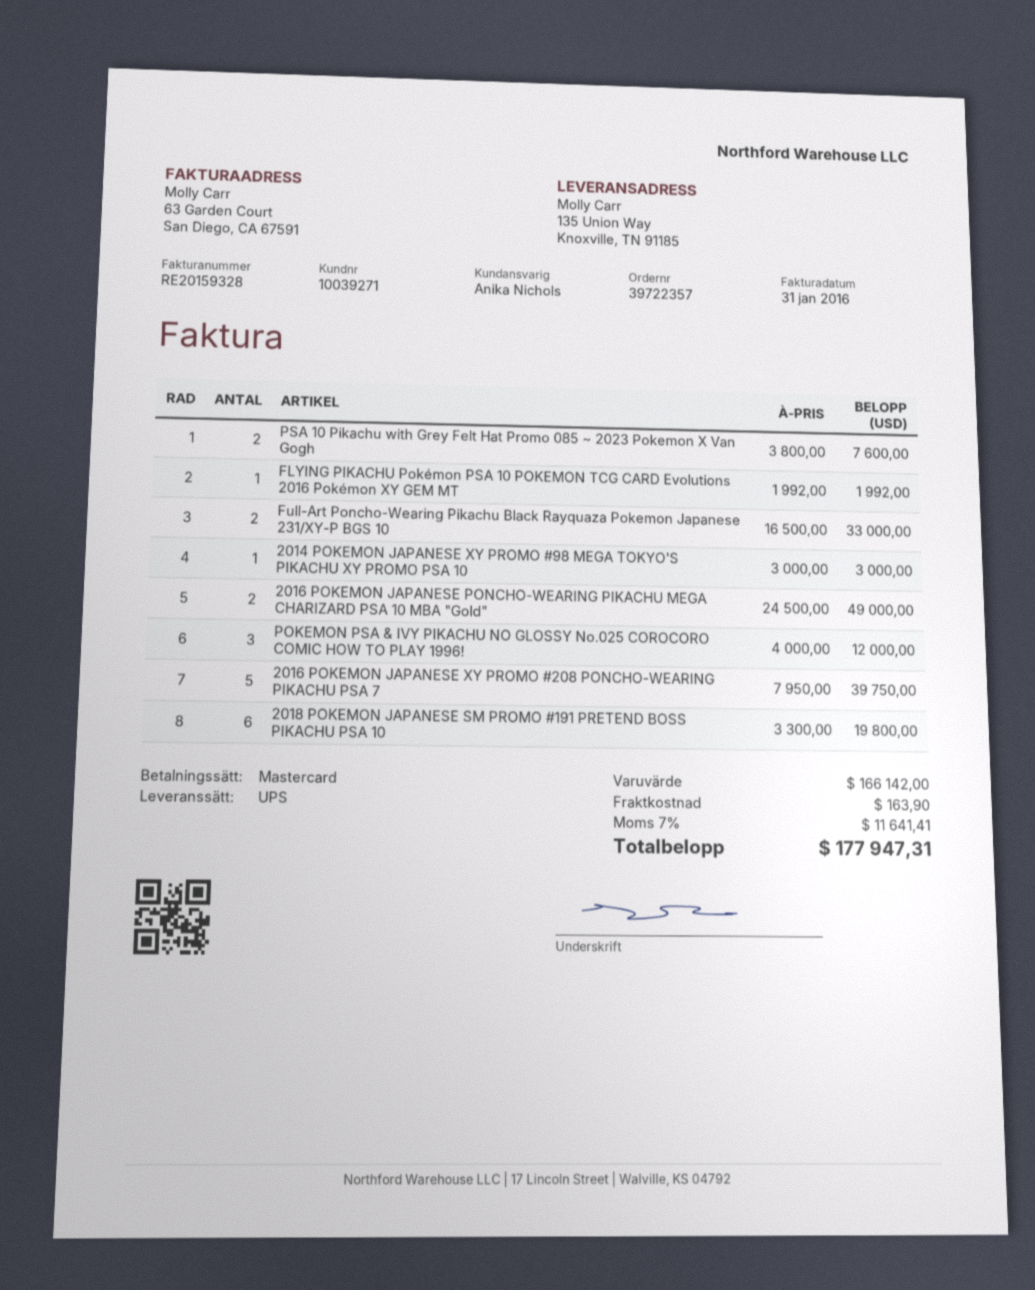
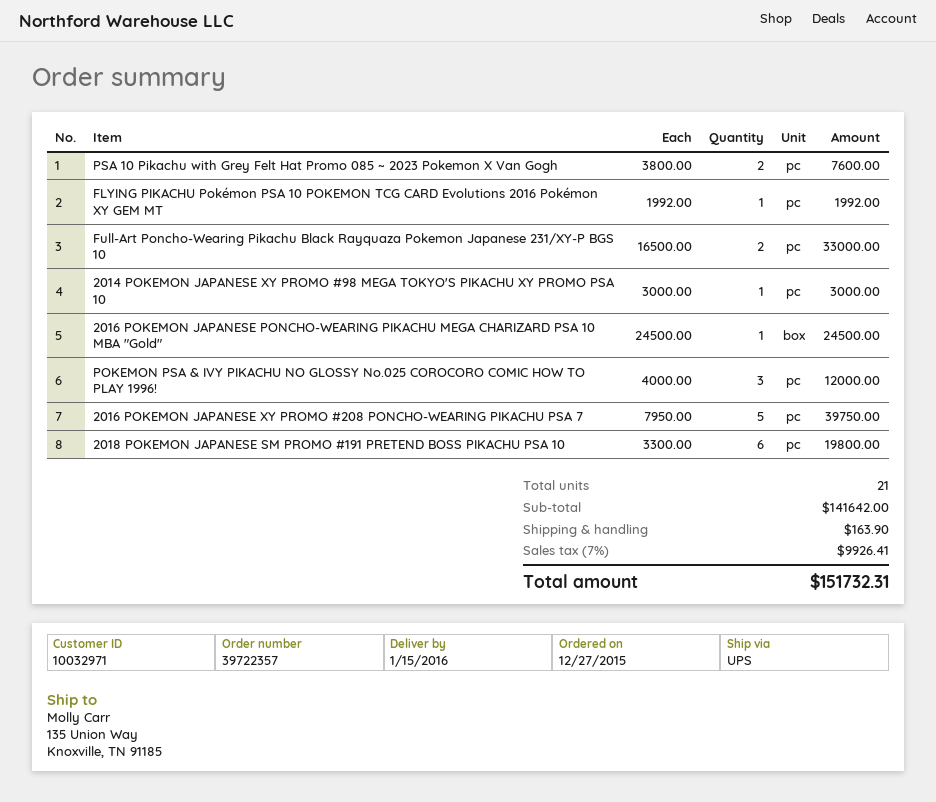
customer number: 10039271 -> 10032971
2016 POKEMON JAPANESE PONCHO-WEARING PIKACHU MEGA CHARIZARD PSA 10 MBA "Gold": 2 x 24500.00 = 49000.00 -> 1 x 24500.00 = 24500.00
subtotal: 166142.00 -> 141642.00
tax: 7% = 11641.41 -> 7% = 9926.41
total: 177947.31 -> 151732.31

